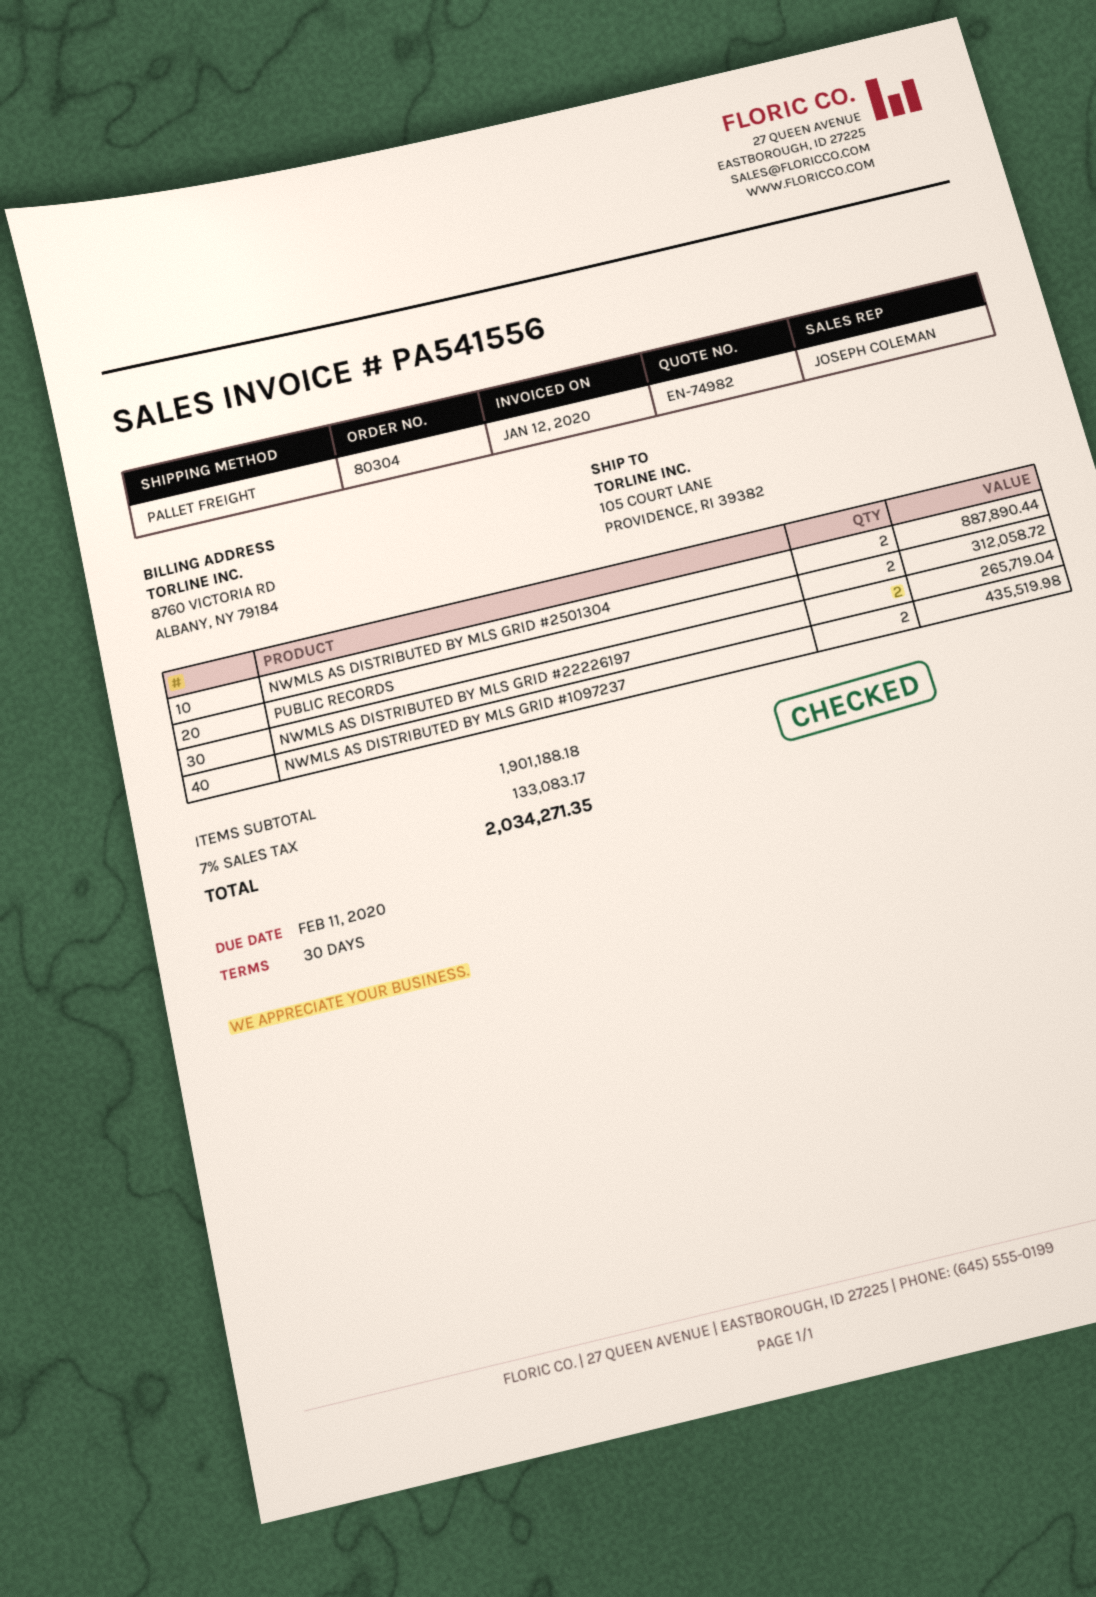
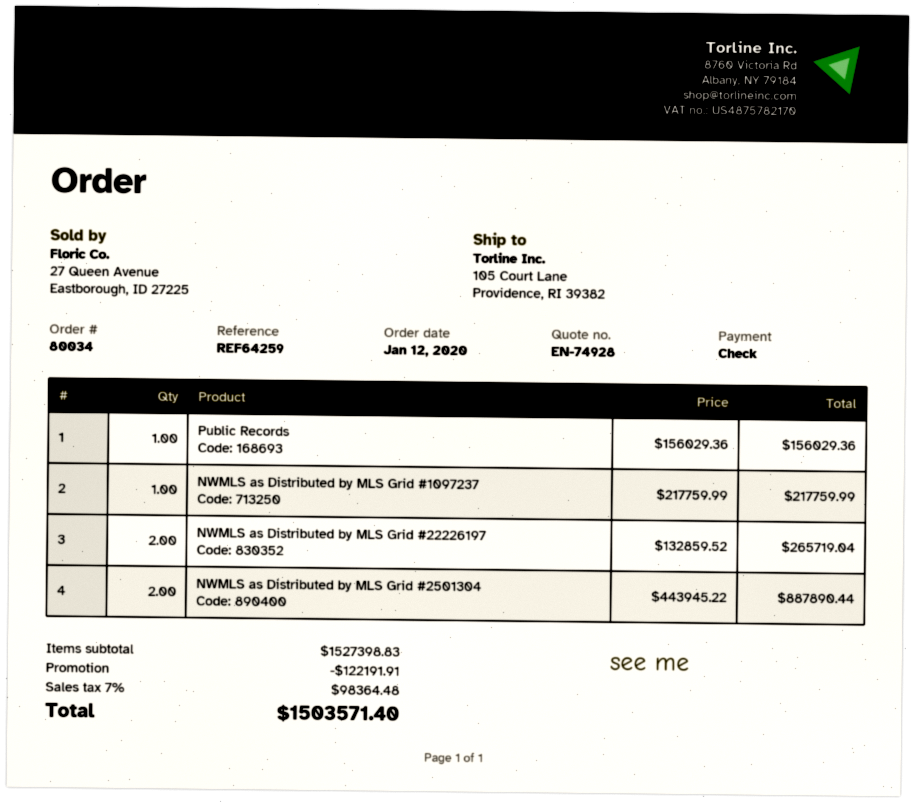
quote number: EN-74982 -> EN-74928
order number: 80304 -> 80034
PUBLIC RECORDS: 2 for 312058.72 -> 1 for 156029.36
NWMLS AS DISTRIBUTED BY MLS GRID #1097237: 2 for 435519.98 -> 1 for 217759.99
subtotal: 1901188.18 -> 1527398.83
discount: none -> 122191.91
tax: 7% = 133083.17 -> 7% = 98364.48
total: 2034271.35 -> 1503571.40

